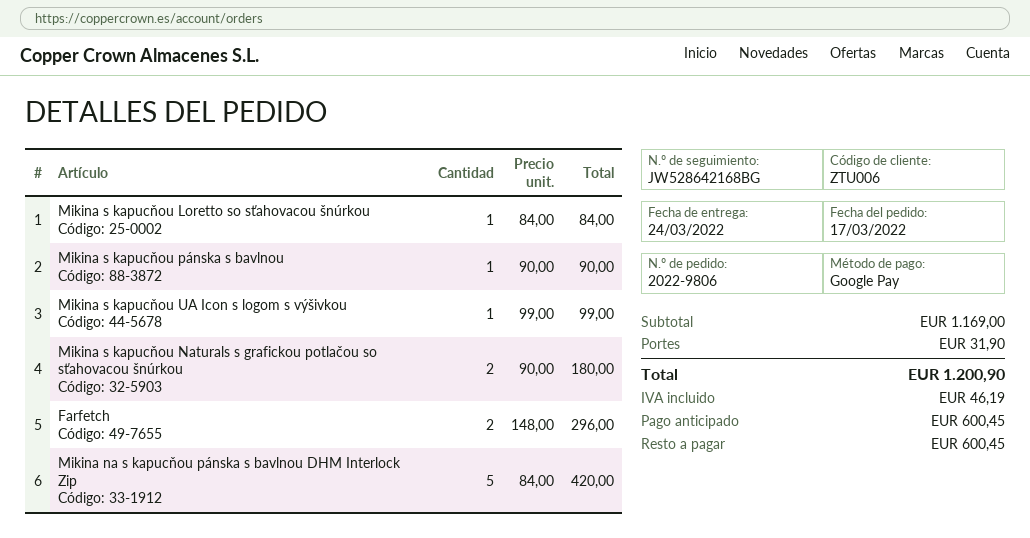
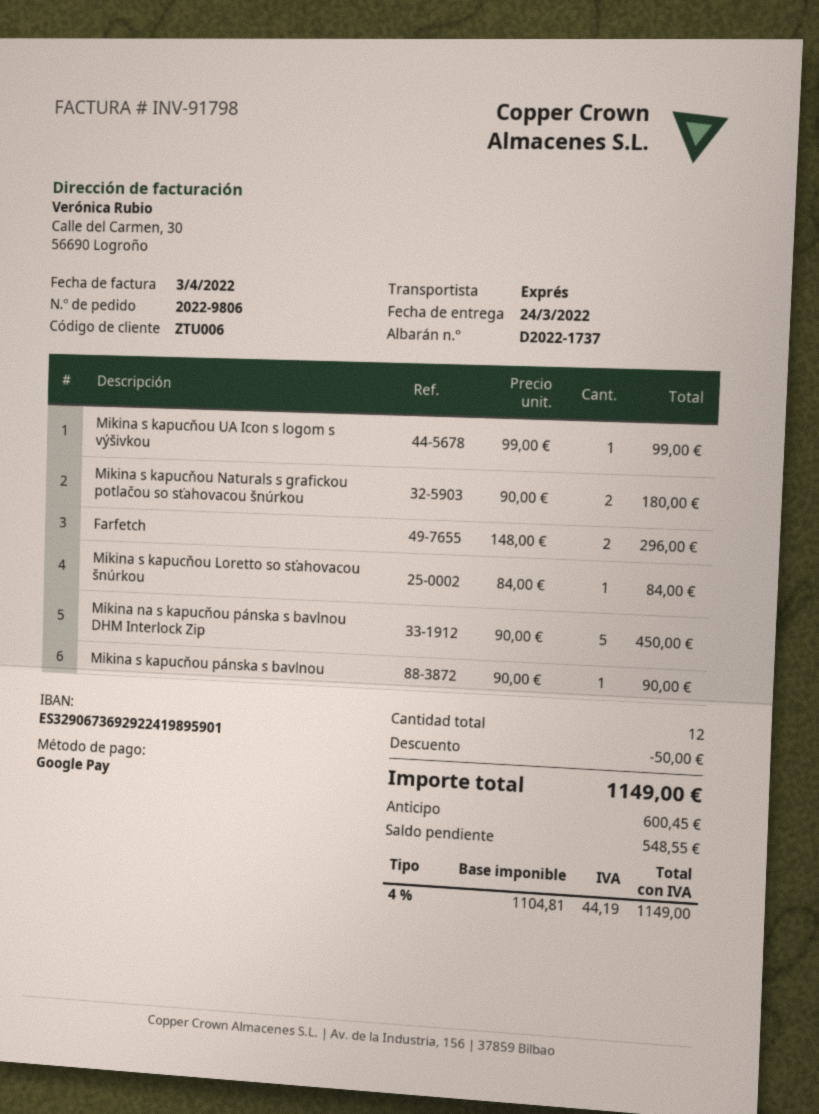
Mikina na s kapucňou pánska s bavlnou DHM Interlock Zip: 5 x 84.00 = 420.00 -> 5 x 90.00 = 450.00
discount: none -> 50.00
shipping: 31.90 -> none
tax: 46.19 -> 44.19
total: 1200.90 -> 1149.00
balance: 600.45 -> 548.55

